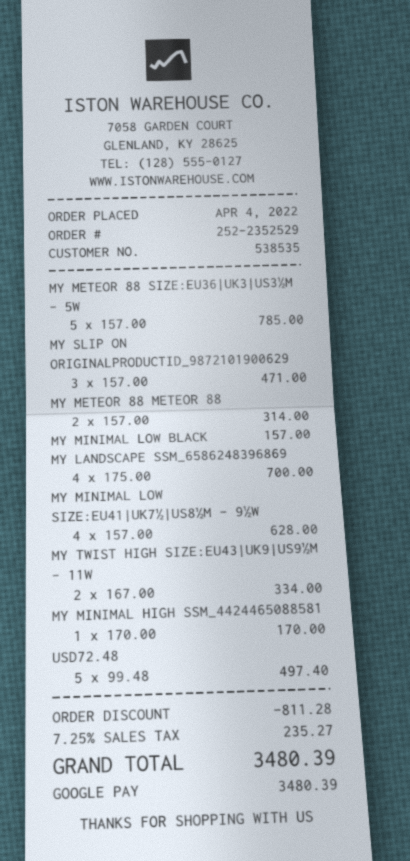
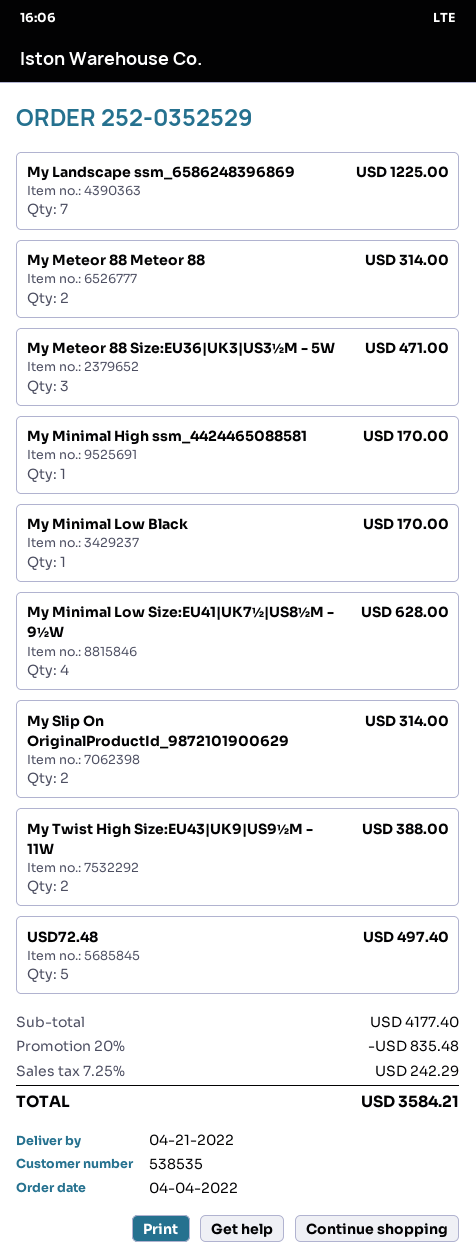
order number: 252-2352529 -> 252-0352529
MY METEOR 88 SIZE:EU36|UK3|US3½M - 5W: 5 for 785.00 -> 3 for 471.00
MY SLIP ON ORIGINALPRODUCTID_9872101900629: 3 for 471.00 -> 2 for 314.00
MY MINIMAL LOW BLACK: 1 for 157.00 -> 1 for 170.00
MY LANDSCAPE SSM_6586248396869: 4 for 700.00 -> 7 for 1225.00
MY TWIST HIGH SIZE:EU43|UK9|US9½M - 11W: 2 for 334.00 -> 2 for 388.00
discount: 811.28 -> 835.48
tax: 7.25% = 235.27 -> 7.25% = 242.29
total: 3480.39 -> 3584.21

